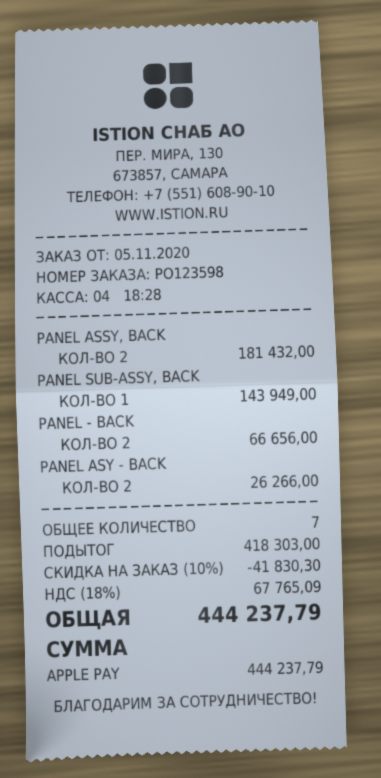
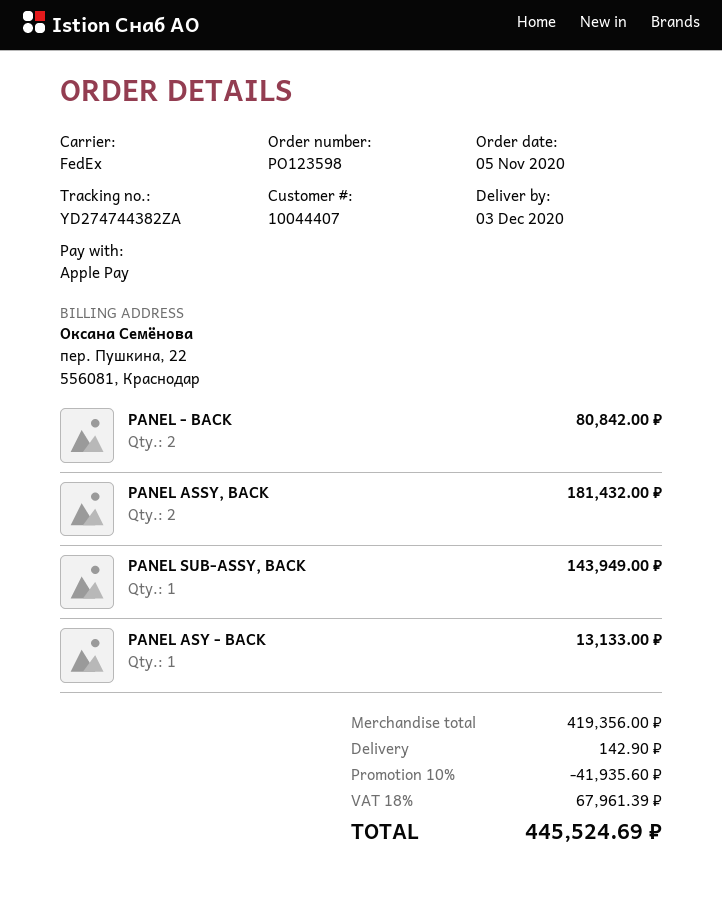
PANEL - BACK: 2 for 66656.00 -> 2 for 80842.00
PANEL ASY - BACK: 2 for 26266.00 -> 1 for 13133.00
subtotal: 418303.00 -> 419356.00
discount: 10% = 41830.30 -> 10% = 41935.60
shipping: none -> 142.90
tax: 18% = 67765.09 -> 18% = 67961.39
total: 444237.79 -> 445524.69

